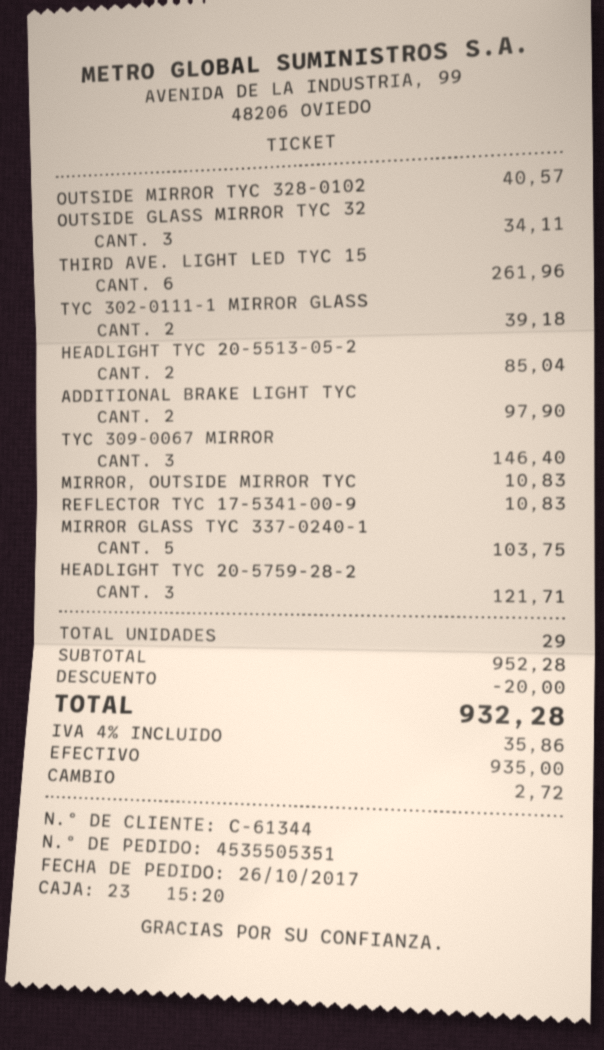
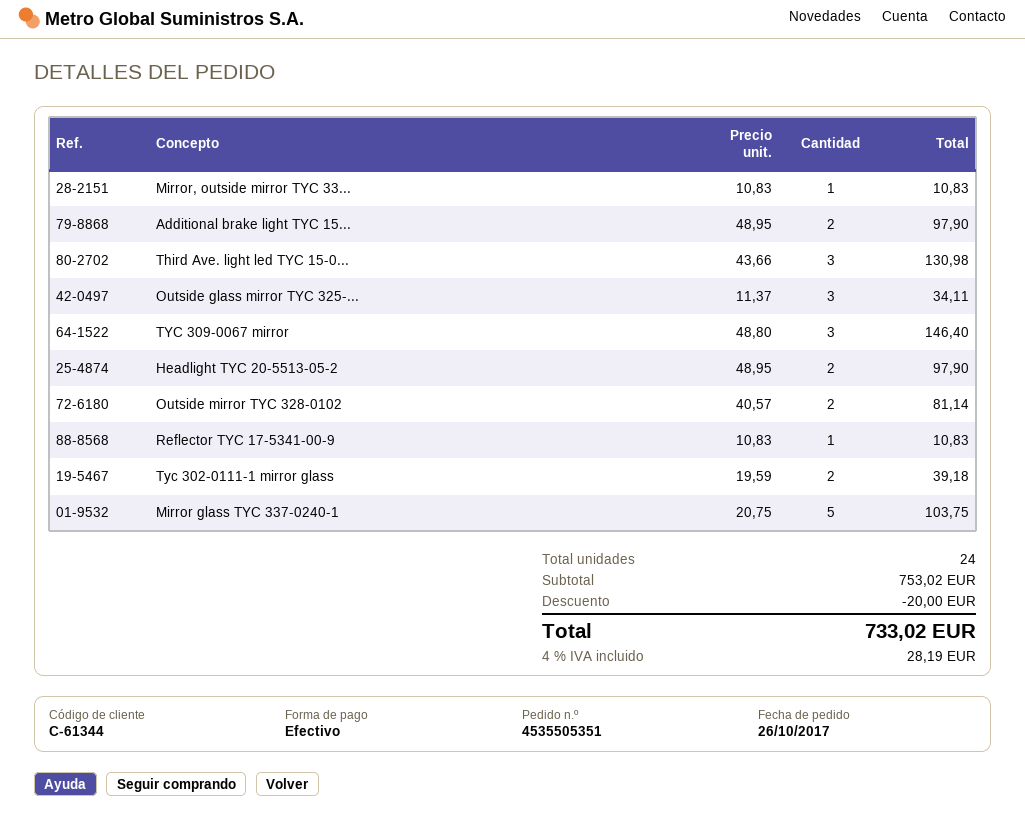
OUTSIDE MIRROR TYC 328-0102: 1 for 40.57 -> 2 for 81.14
THIRD AVE. LIGHT LED TYC 15: 6 for 261.96 -> 3 for 130.98
HEADLIGHT TYC 20-5513-05-2: 2 for 85.04 -> 2 for 97.90
HEADLIGHT TYC 20-5759-28-2: 3 for 121.71 -> none
total quantity: 29 -> 24
subtotal: 952.28 -> 753.02
tax: 4% = 35.86 -> 4% = 28.19
total: 932.28 -> 733.02

